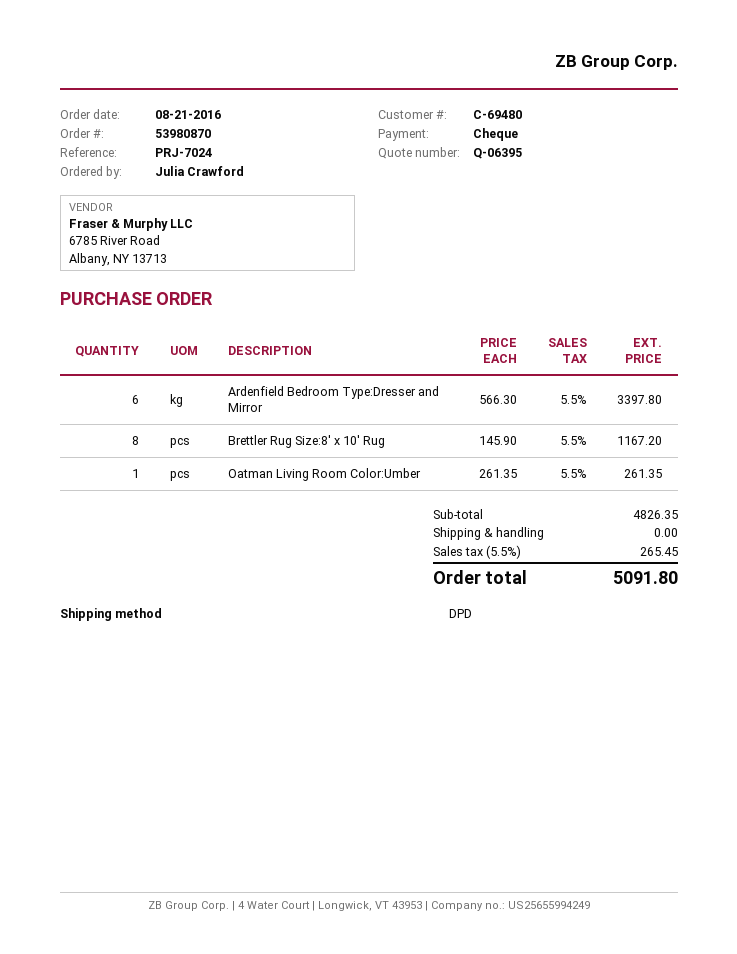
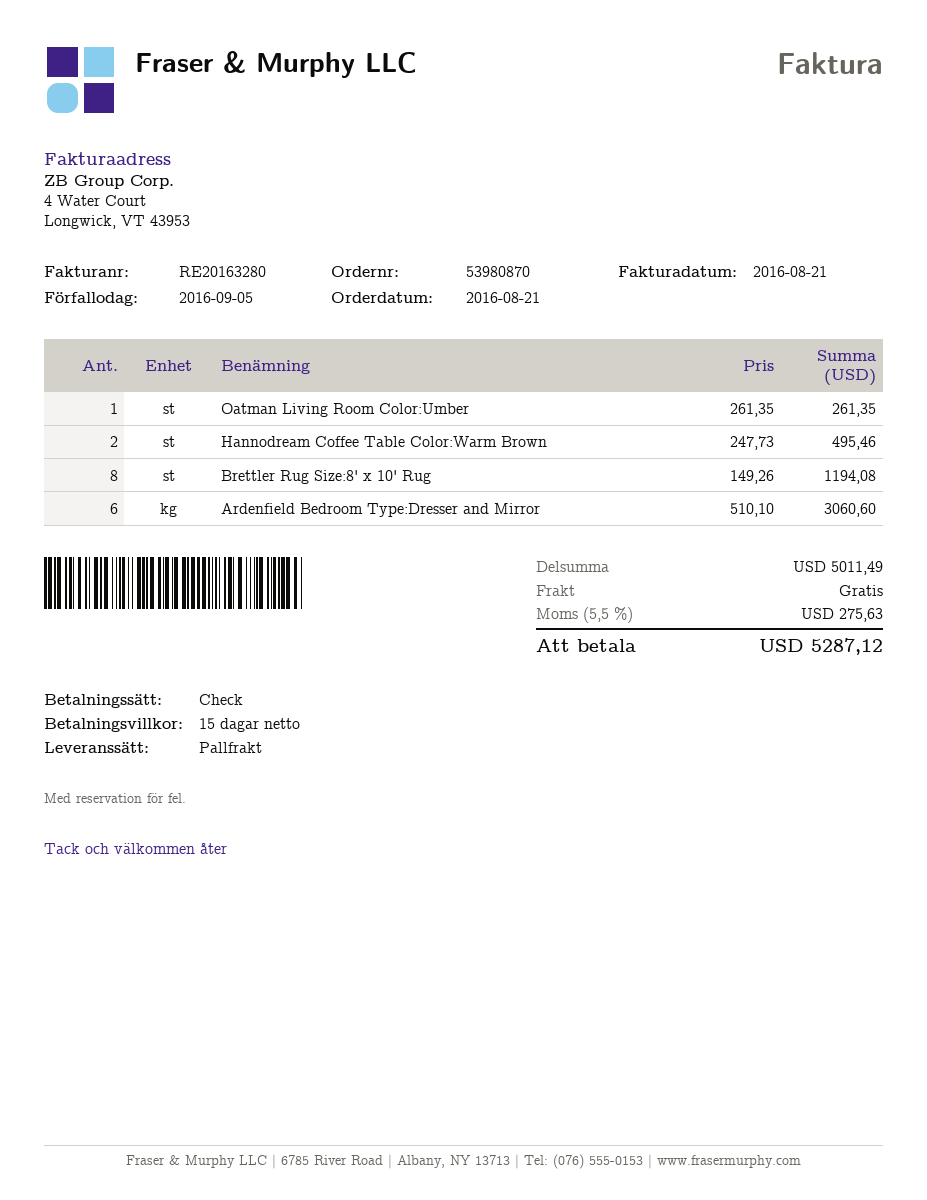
shipping method: DPD -> pallet freight
Ardenfield Bedroom Type:Dresser and Mirror: 6 x 566.30 = 3397.80 -> 6 x 510.10 = 3060.60
Brettler Rug Size:8' x 10' Rug: 8 x 145.90 = 1167.20 -> 8 x 149.26 = 1194.08
Hannodream Coffee Table Color:Warm Brown: none -> 2 x 247.73 = 495.46
subtotal: 4826.35 -> 5011.49
tax: 5.5% = 265.45 -> 5.5% = 275.63
total: 5091.80 -> 5287.12

